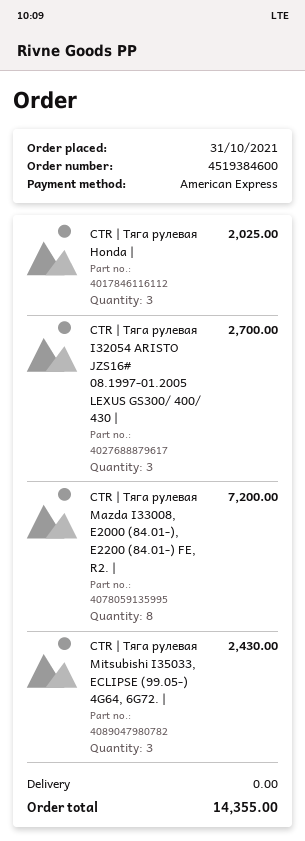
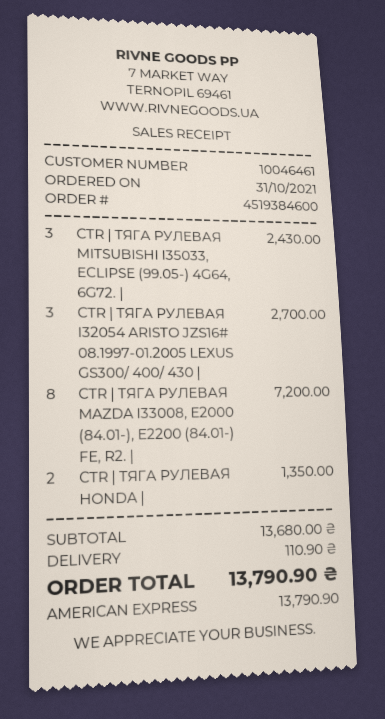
CTR | Тяга рулевая Honda |: 3 for 2025.00 -> 2 for 1350.00
shipping: 0.00 -> 110.90
total: 14355.00 -> 13790.90

